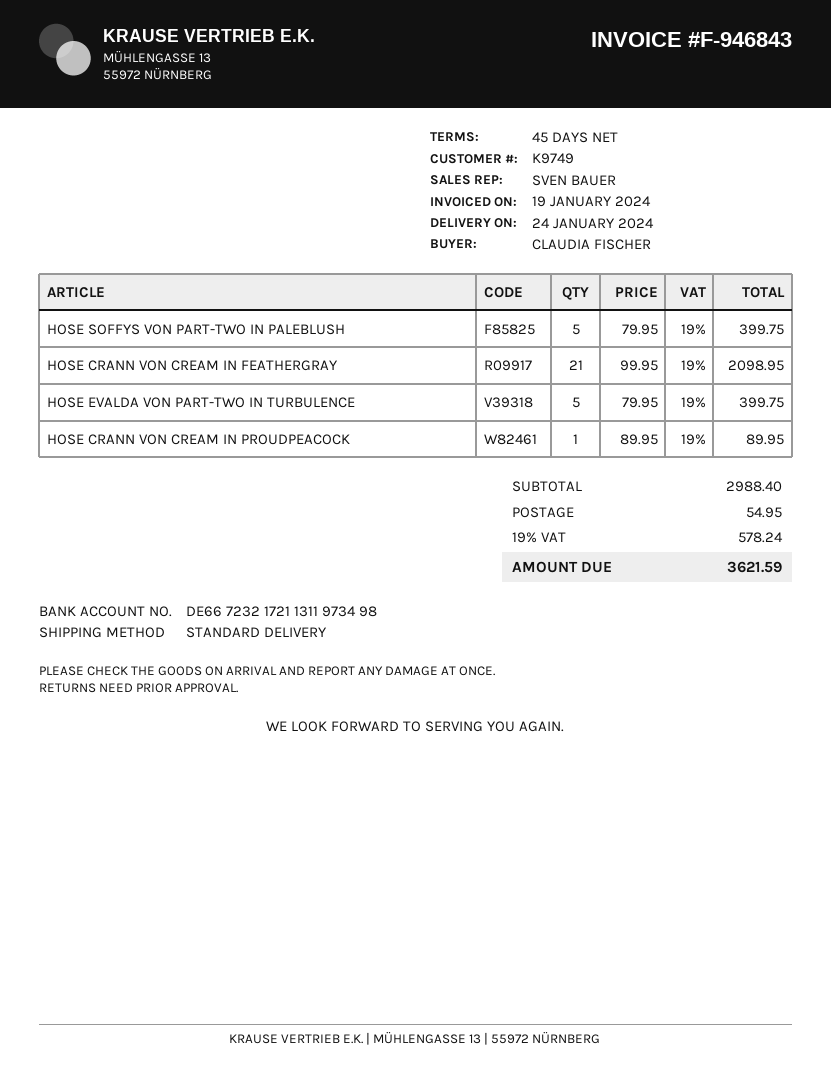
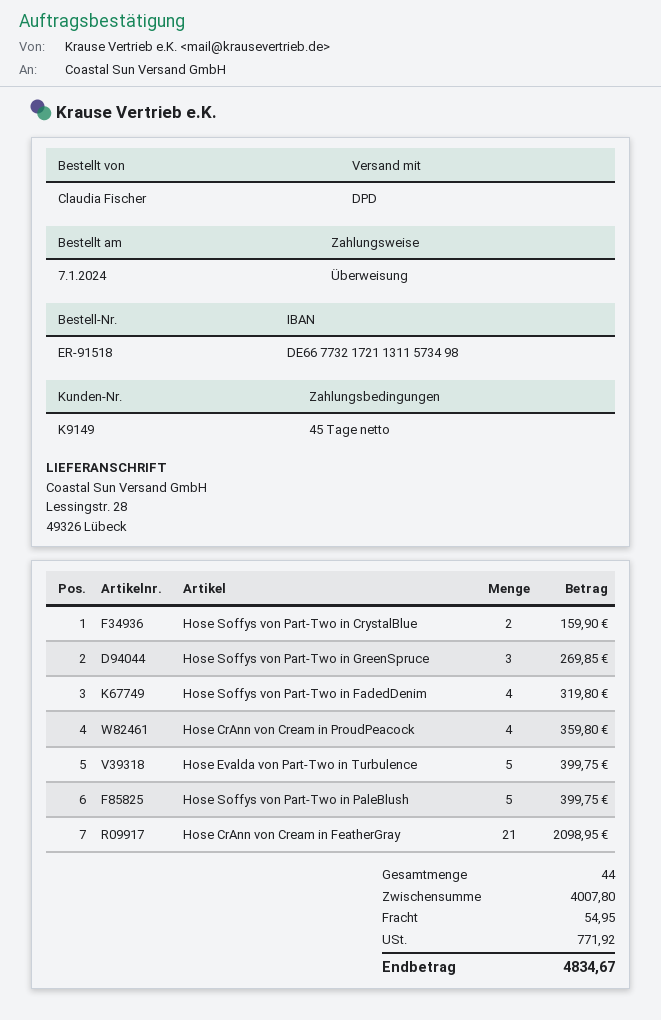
customer number: K9749 -> K9149
bank account: DE66723217211311973498 -> DE66773217211311573498
shipping method: standard -> DPD
HOSE CRANN VON CREAM IN PROUDPEACOCK: 1 for 89.95 -> 4 for 359.80
Hose Soffys von Part-Two in CrystalBlue: none -> 2 for 159.90
Hose Soffys von Part-Two in GreenSpruce: none -> 3 for 269.85
Hose Soffys von Part-Two in FadedDenim: none -> 4 for 319.80
subtotal: 2988.40 -> 4007.80
tax: 578.24 -> 771.92
total: 3621.59 -> 4834.67

